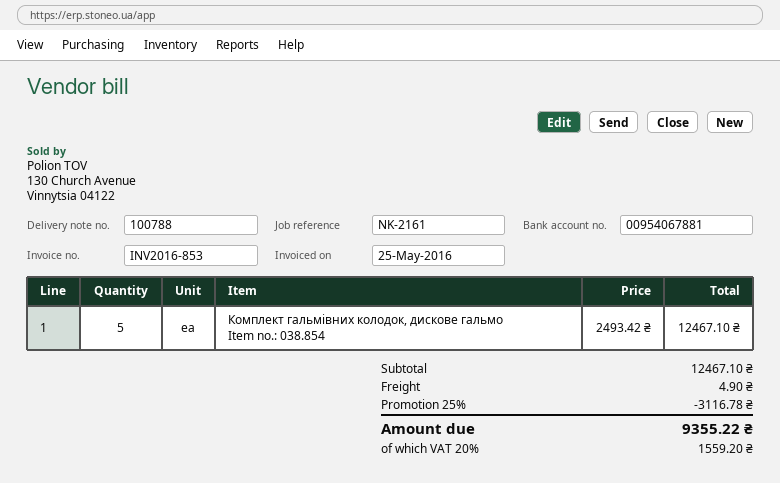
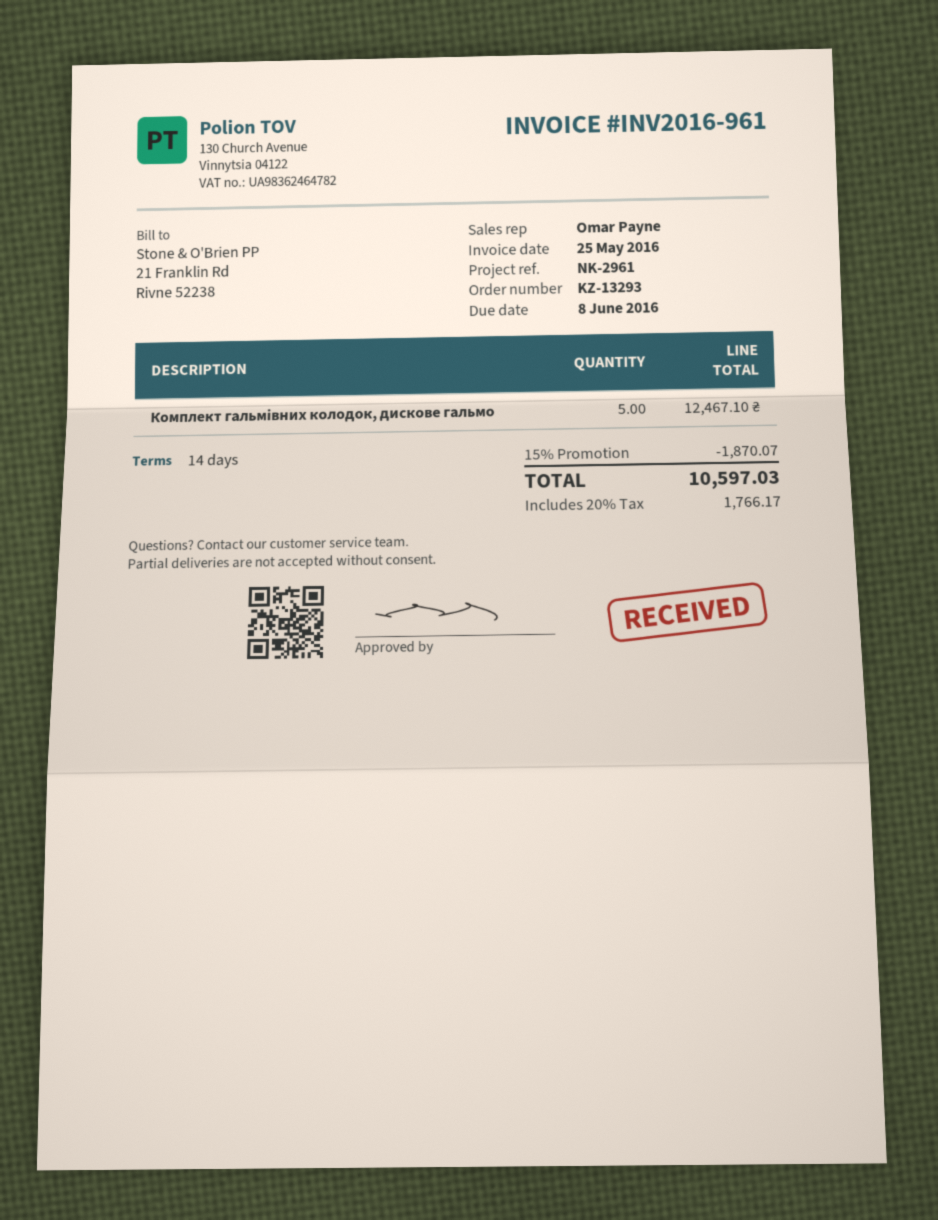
invoice number: INV2016-853 -> INV2016-961
reference: NK-2161 -> NK-2961
discount: 25% = 3116.78 -> 15% = 1870.07
shipping: 4.90 -> none
tax: 20% = 1559.20 -> 20% = 1766.17
total: 9355.22 -> 10597.03

